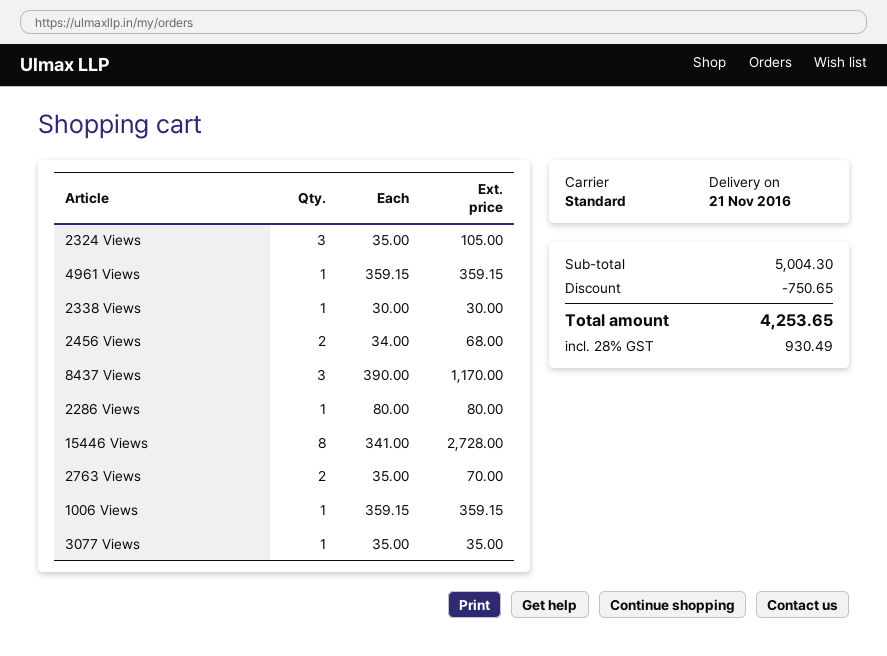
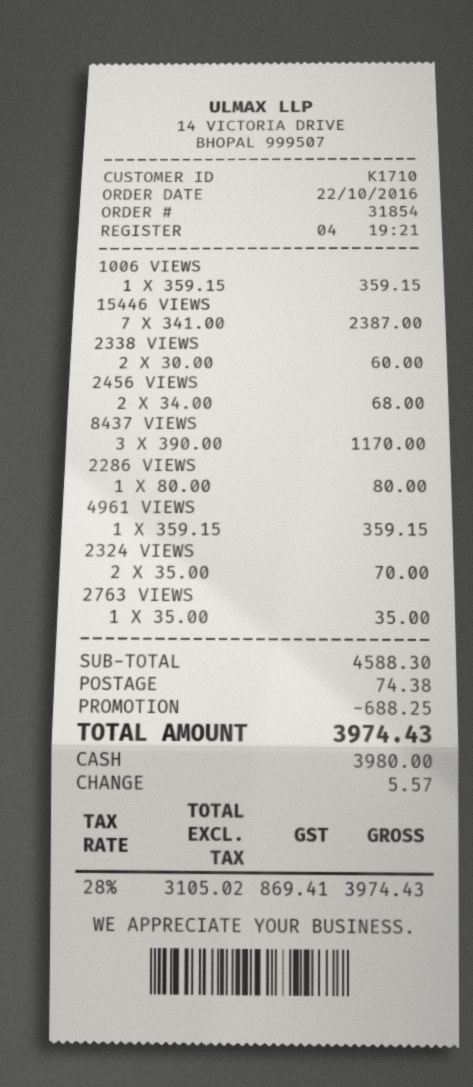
2324 Views: 3 x 35.00 = 105.00 -> 2 x 35.00 = 70.00
2338 Views: 1 x 30.00 = 30.00 -> 2 x 30.00 = 60.00
15446 Views: 8 x 341.00 = 2728.00 -> 7 x 341.00 = 2387.00
2763 Views: 2 x 35.00 = 70.00 -> 1 x 35.00 = 35.00
3077 Views: 1 x 35.00 = 35.00 -> none
subtotal: 5004.30 -> 4588.30
discount: 750.65 -> 688.25
shipping: none -> 74.38
tax: 28% = 930.49 -> 28% = 869.41
total: 4253.65 -> 3974.43

